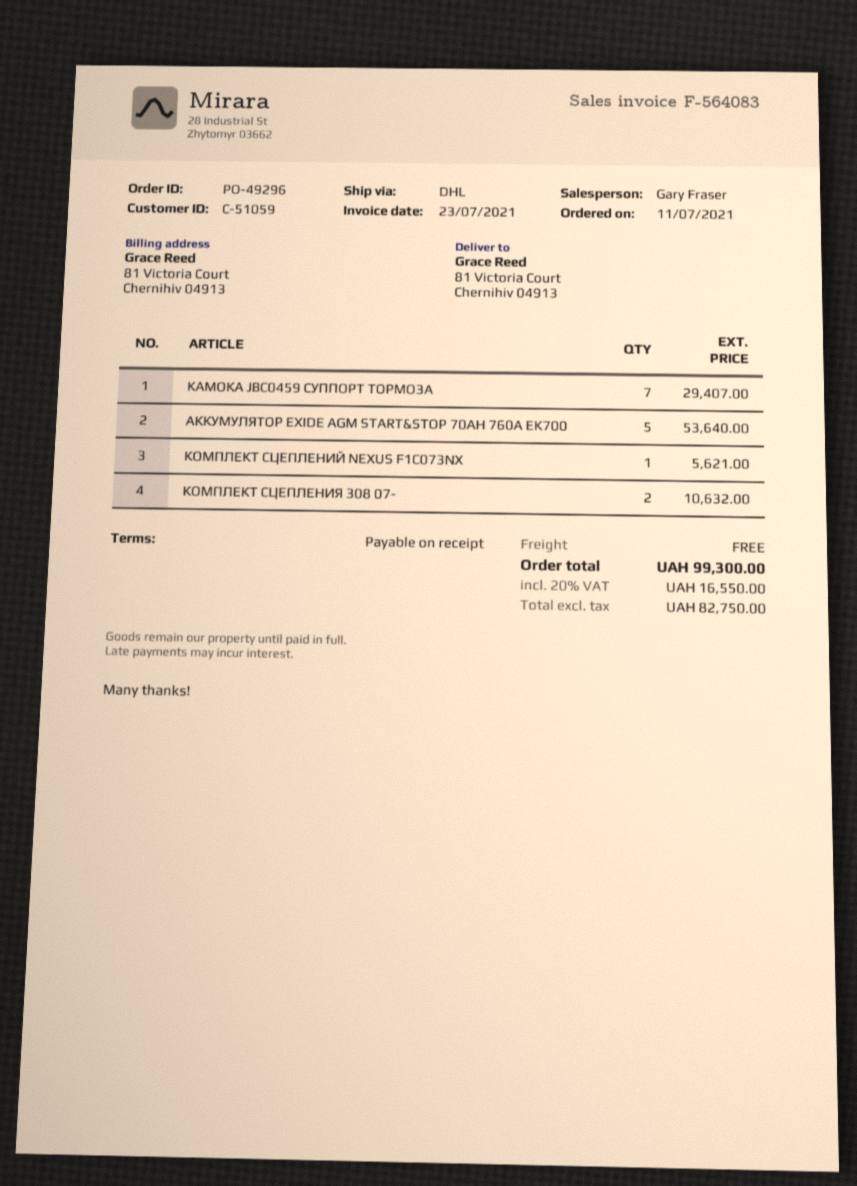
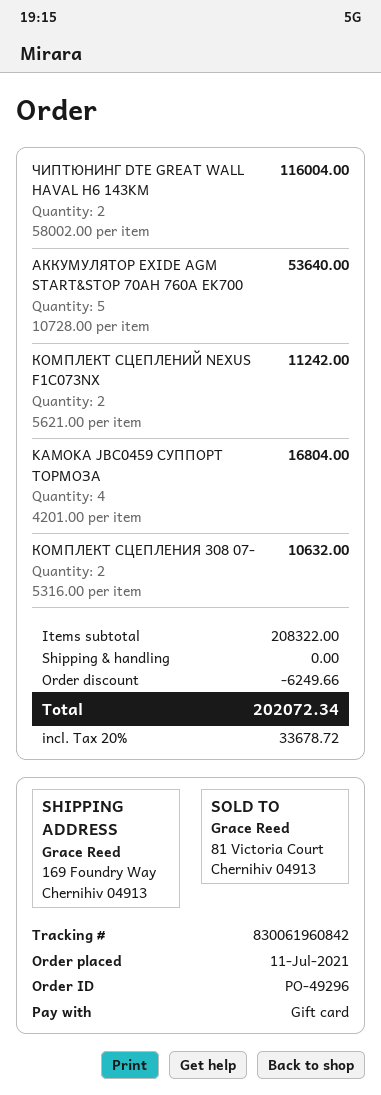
ship to: 81 Victoria Court, Chernihiv 04913 -> 169 Foundry Way, Chernihiv 04913
KAMOKA JBC0459 СУППОРТ ТОРМОЗА: 7 for 29407.00 -> 4 for 16804.00
КОМПЛЕКТ СЦЕПЛЕНИЙ NEXUS F1C073NX: 1 for 5621.00 -> 2 for 11242.00
ЧИПТЮНИНГ DTE GREAT WALL HAVAL H6 143KM: none -> 2 for 116004.00
discount: none -> 6249.66
tax: 20% = 16550.00 -> 20% = 33678.72
total: 99300.00 -> 202072.34

